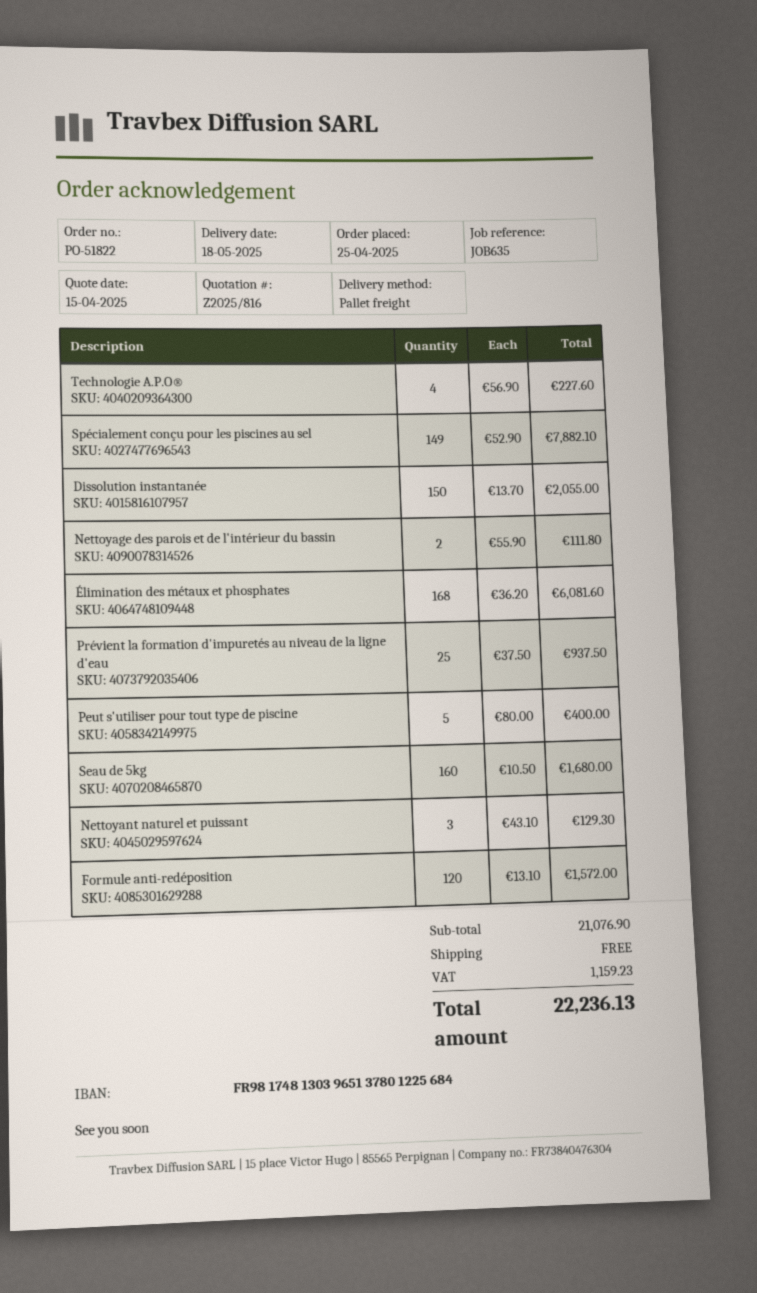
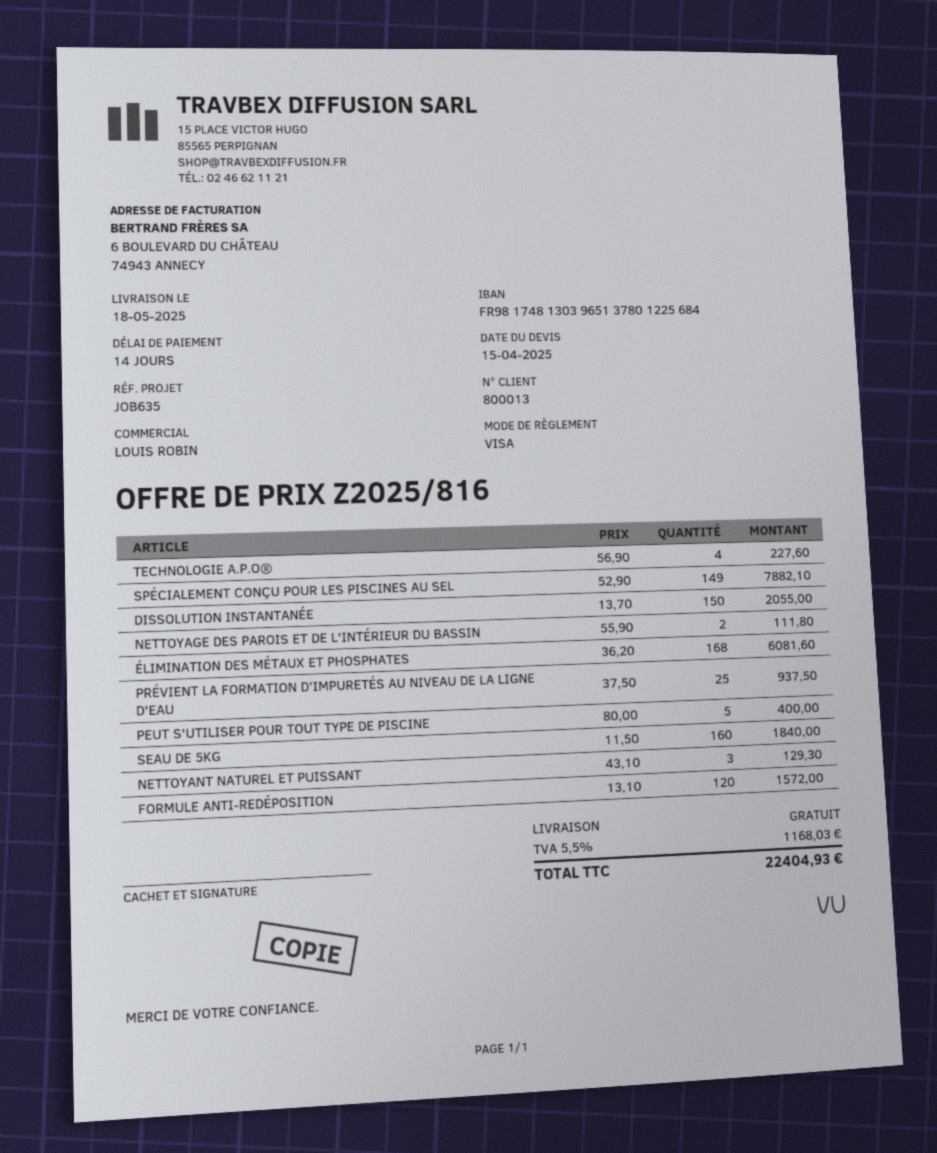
Seau de 5kg: 160 x 10.50 = 1680.00 -> 160 x 11.50 = 1840.00
tax: 1159.23 -> 1168.03
total: 22236.13 -> 22404.93

